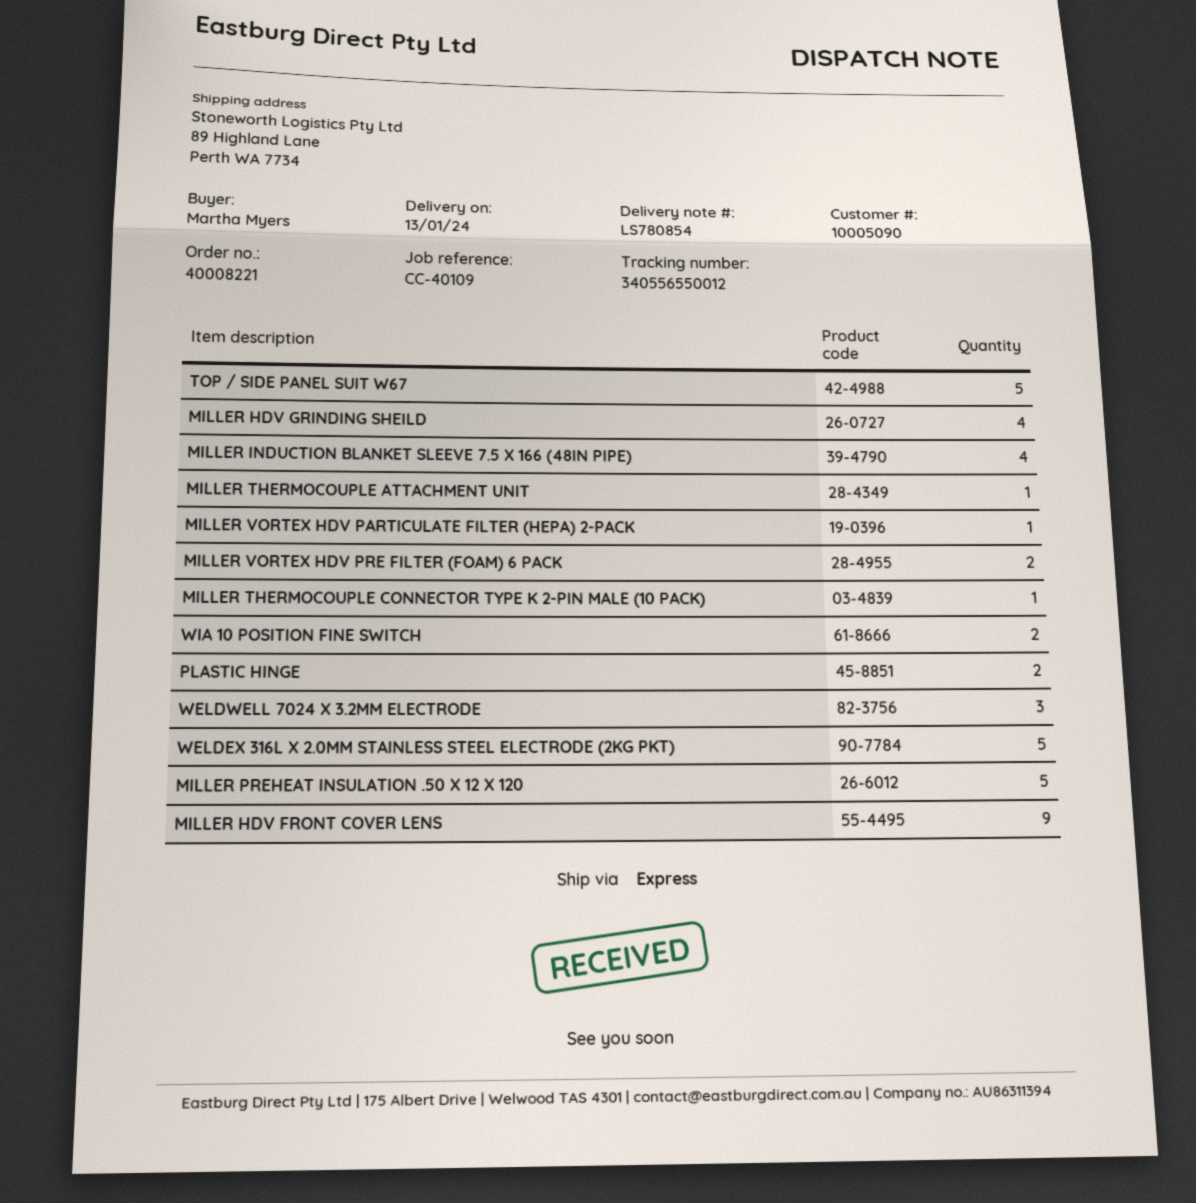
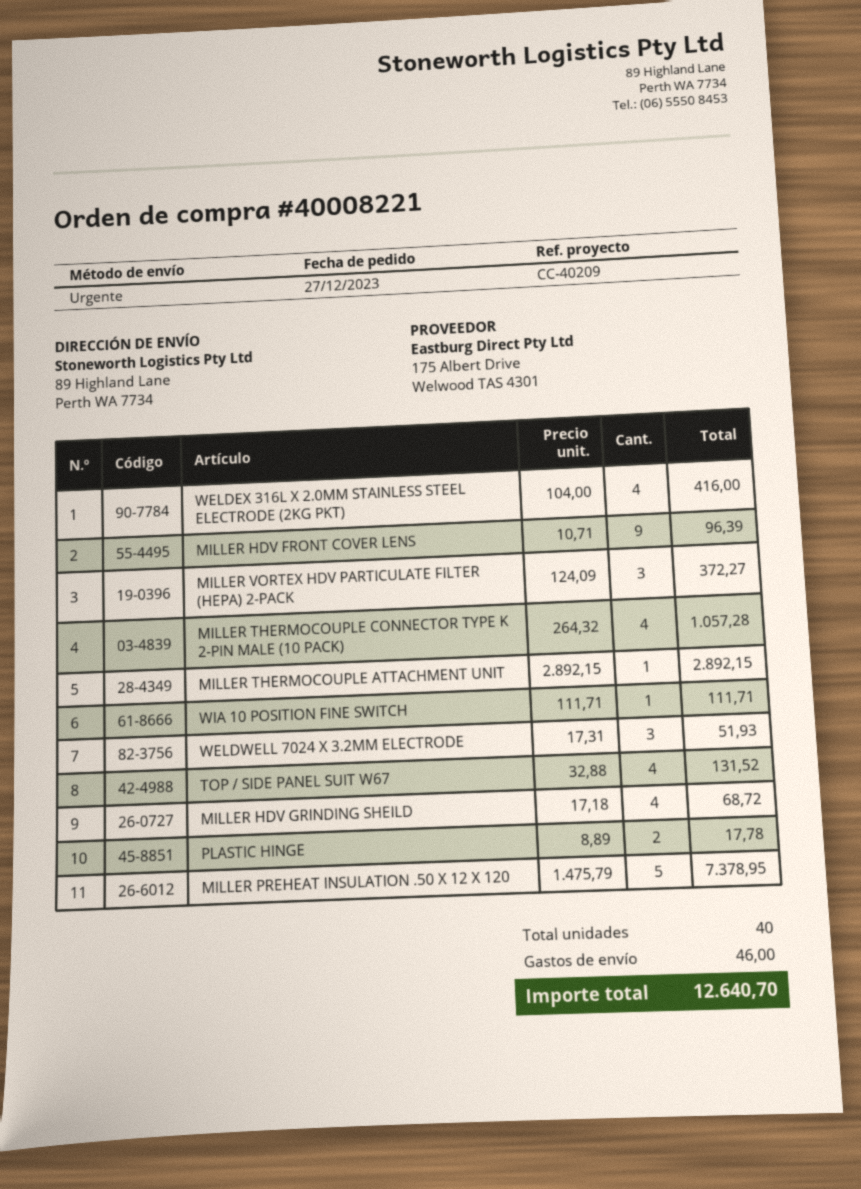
reference: CC-40109 -> CC-40209
TOP / SIDE PANEL SUIT W67: 5 -> 4
MILLER INDUCTION BLANKET SLEEVE 7.5 X 166 (48IN PIPE): 4 -> none
MILLER VORTEX HDV PARTICULATE FILTER (HEPA) 2-PACK: 1 -> 3
MILLER VORTEX HDV PRE FILTER (FOAM) 6 PACK: 2 -> none
MILLER THERMOCOUPLE CONNECTOR TYPE K 2-PIN MALE (10 PACK): 1 -> 4
WIA 10 POSITION FINE SWITCH: 2 -> 1
WELDEX 316L X 2.0MM STAINLESS STEEL ELECTRODE (2KG PKT): 5 -> 4

